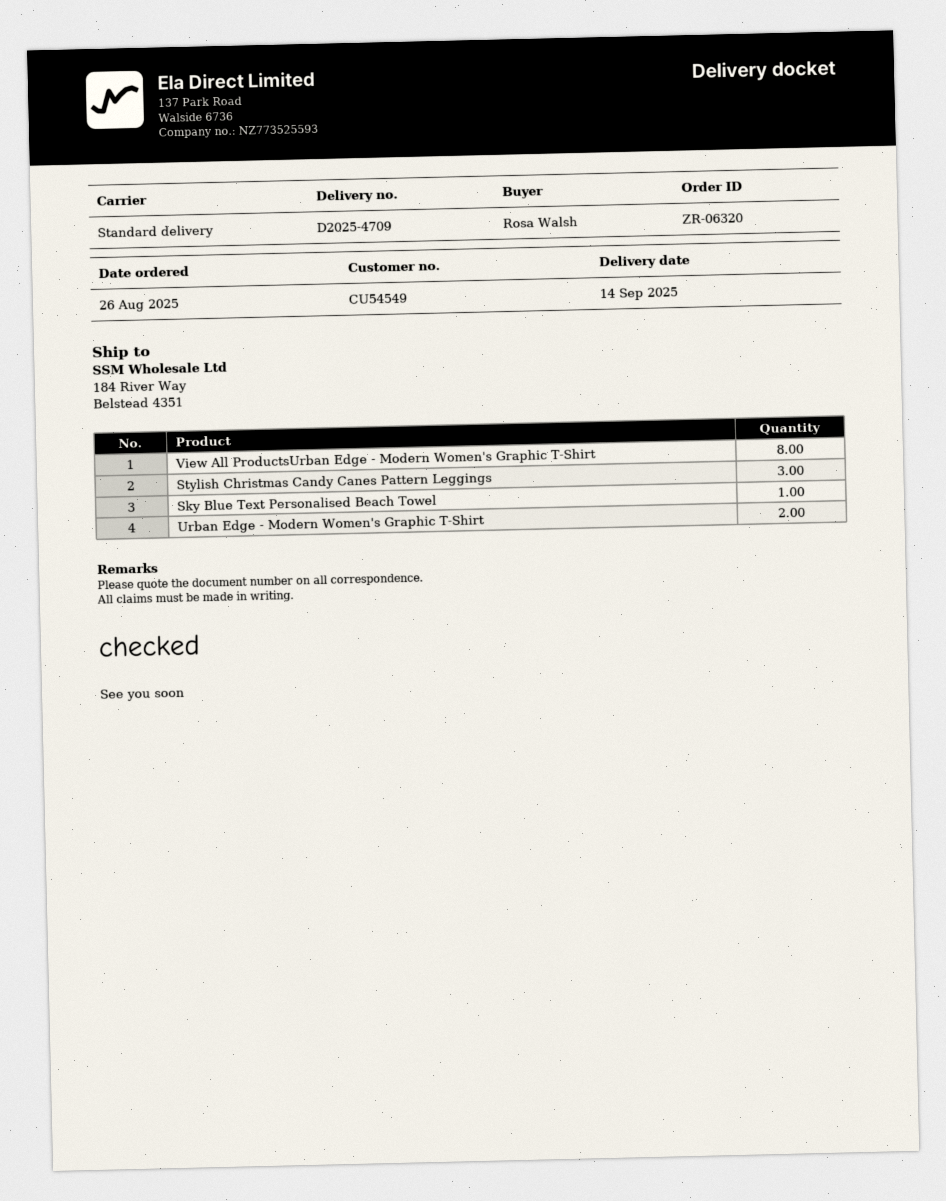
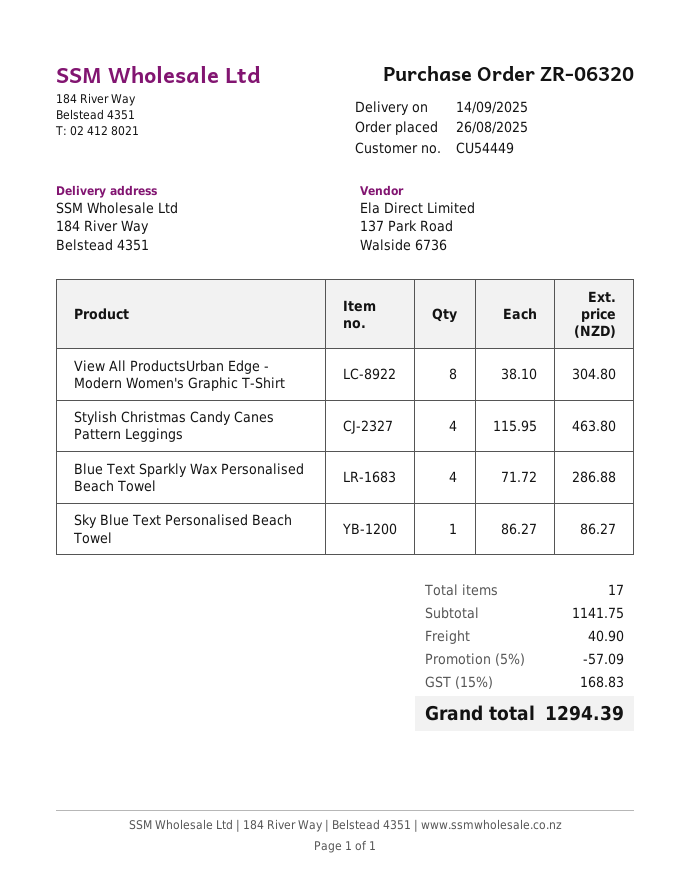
customer number: CU54549 -> CU54449
Stylish Christmas Candy Canes Pattern Leggings: 3 -> 4
Urban Edge - Modern Women's Graphic T-Shirt: 2 -> none
Blue Text Sparkly Wax Personalised Beach Towel: none -> 4

